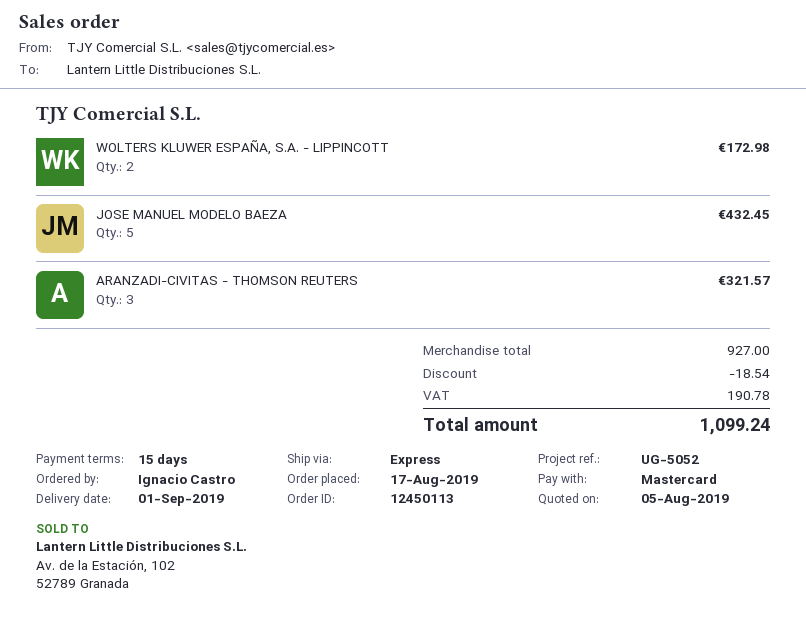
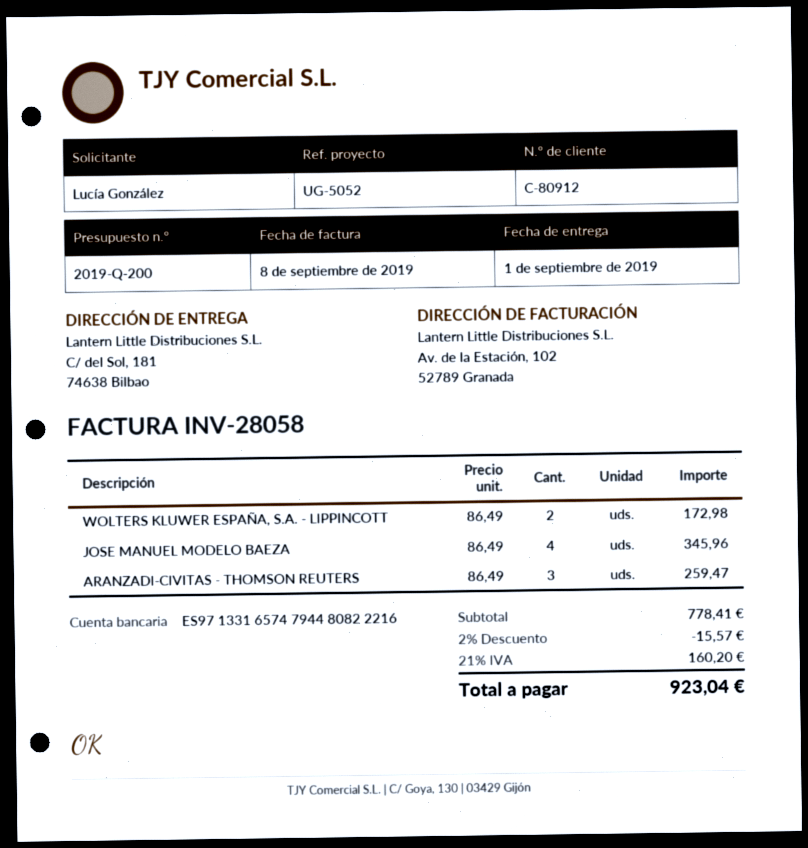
ordered by: Ignacio Castro -> Lucía González
JOSE MANUEL MODELO BAEZA: 5 for 432.45 -> 4 for 345.96
ARANZADI-CIVITAS - THOMSON REUTERS: 3 for 321.57 -> 3 for 259.47
subtotal: 927.00 -> 778.41
discount: 18.54 -> 15.57
tax: 190.78 -> 160.20
total: 1099.24 -> 923.04

